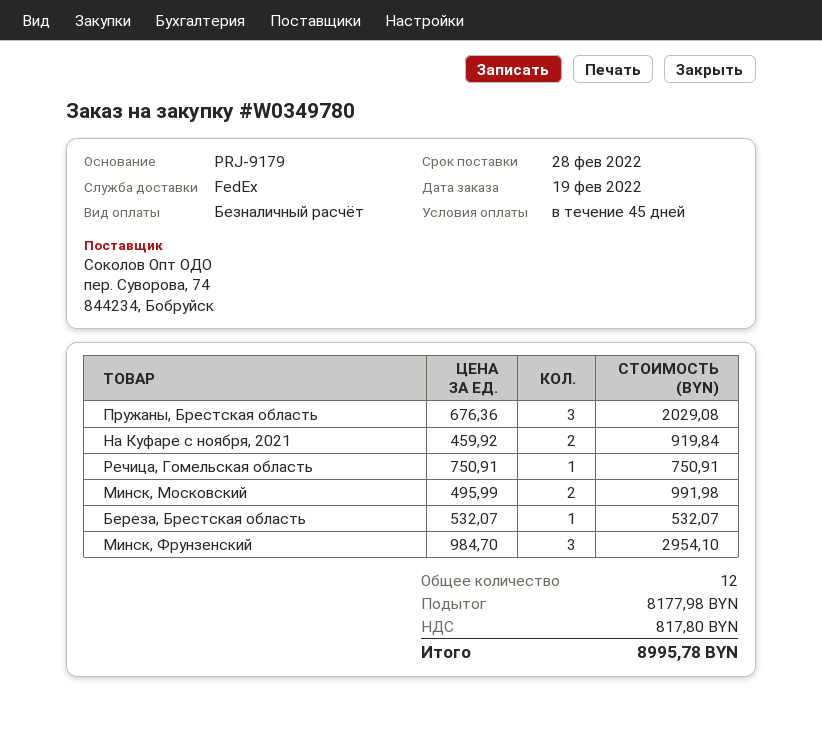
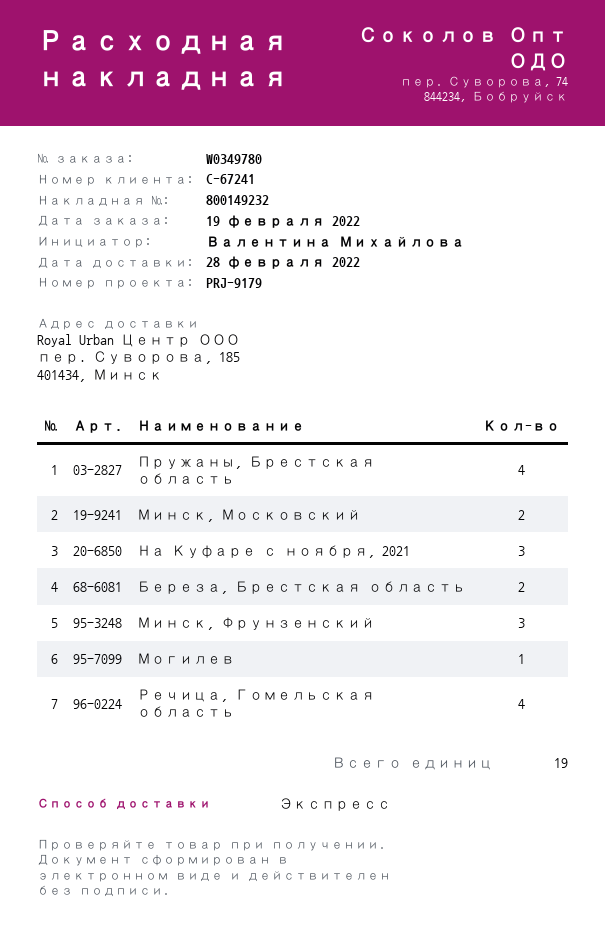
shipping method: FedEx -> express
Пружаны, Брестская область: 3 -> 4
На Куфаре с ноября, 2021: 2 -> 3
Речица, Гомельская область: 1 -> 4
Береза, Брестская область: 1 -> 2
Могилев: none -> 1
total quantity: 12 -> 19

